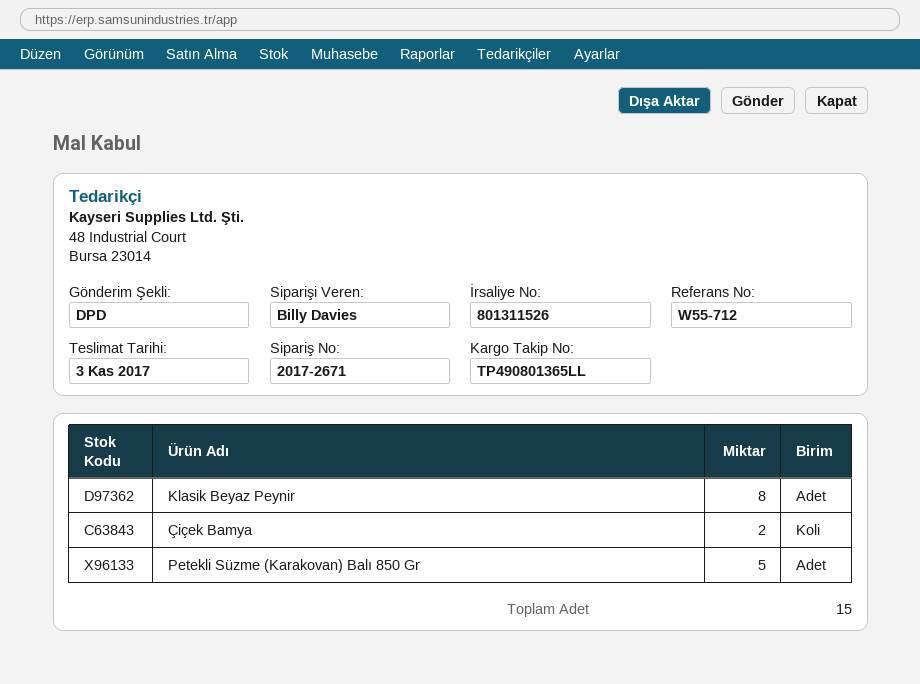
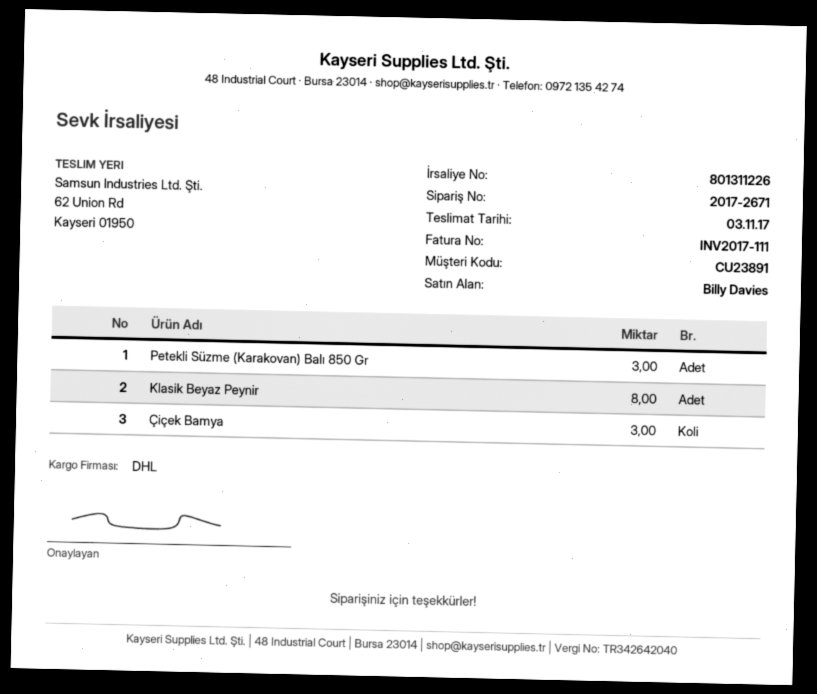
delivery note number: 801311526 -> 801311226
shipping method: DPD -> DHL
Çiçek Bamya: 2 -> 3
Petekli Süzme (Karakovan) Balı 850 Gr: 5 -> 3

